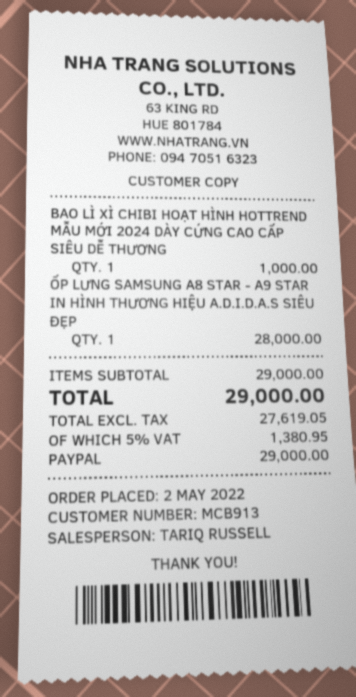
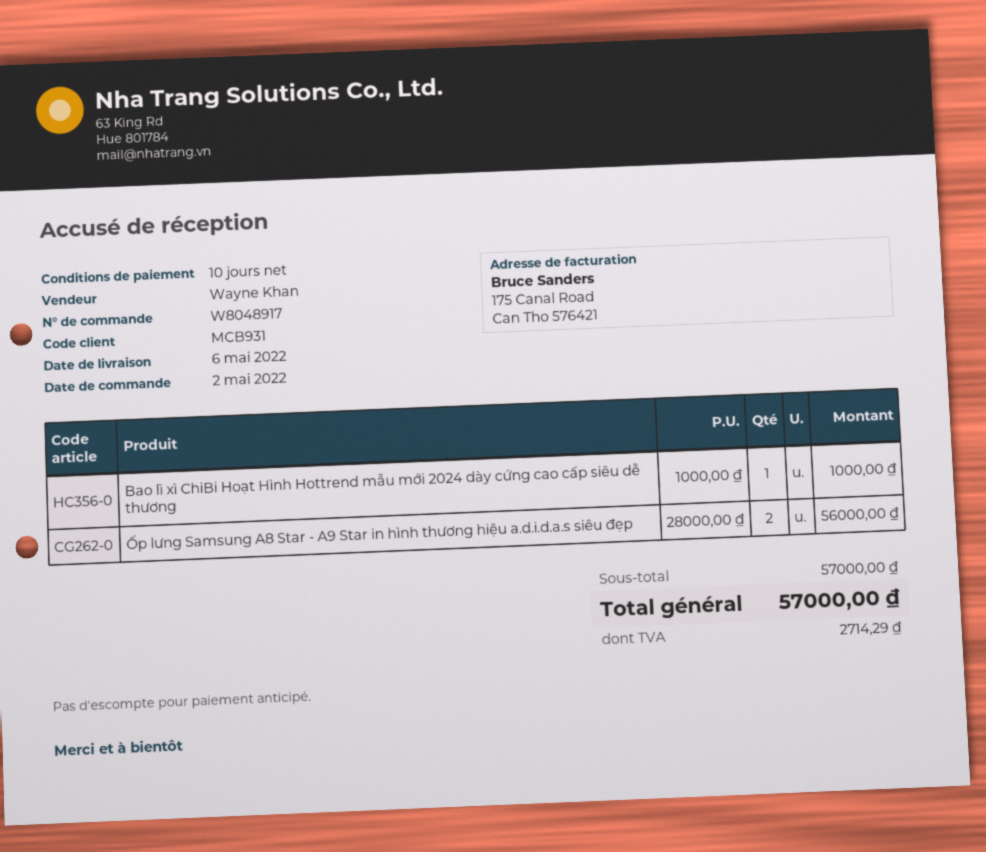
customer number: MCB913 -> MCB931
sales rep: TARIQ RUSSELL -> Wayne Khan
ỐP LƯNG SAMSUNG A8 STAR - A9 STAR IN HÌNH THƯƠNG HIỆU A.D.I.D.A.S SIÊU ĐẸP: 1 for 28000.00 -> 2 for 56000.00
subtotal: 29000.00 -> 57000.00
tax: 1380.95 -> 2714.29
total: 29000.00 -> 57000.00

